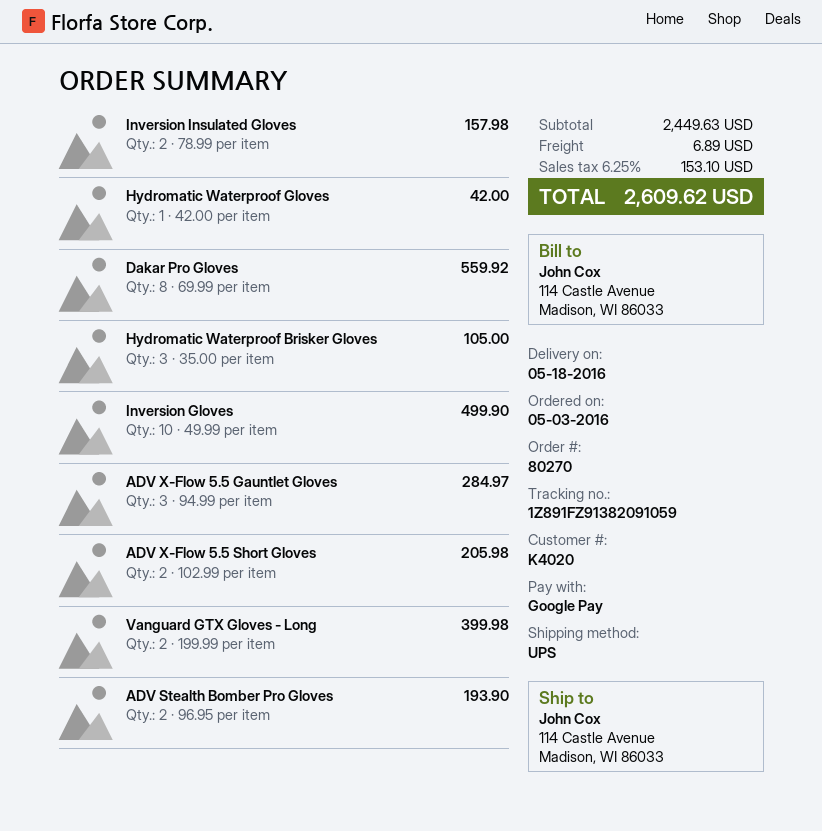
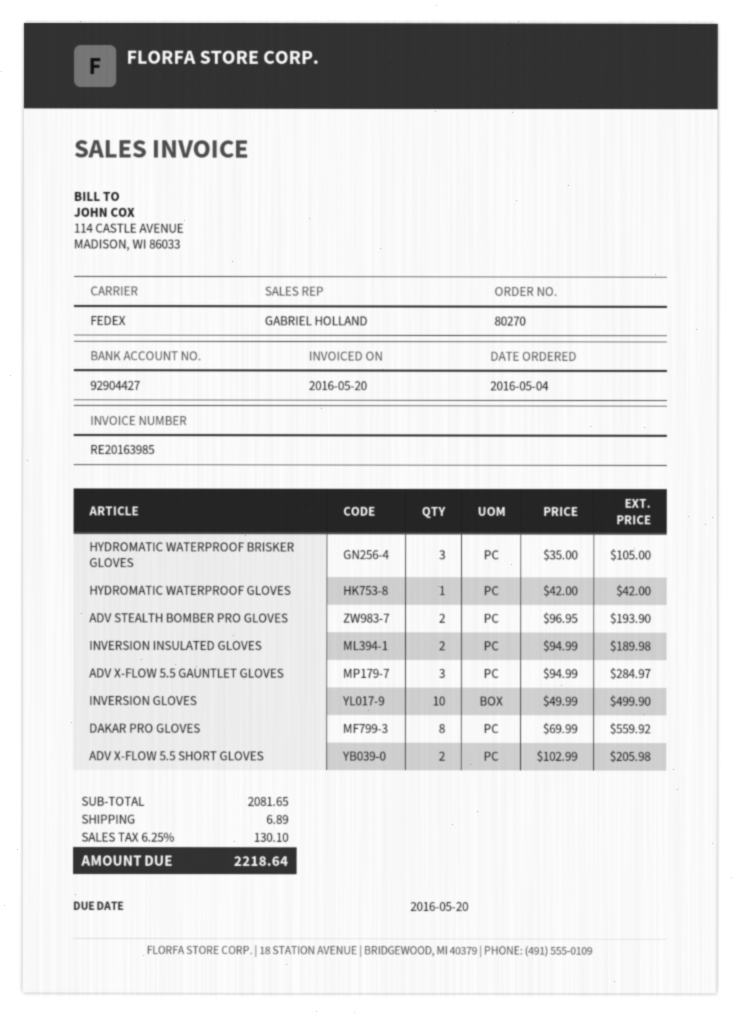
order date: 2016-05-03 -> 2016-05-04
shipping method: UPS -> FedEx
Inversion Insulated Gloves: 2 x 78.99 = 157.98 -> 2 x 94.99 = 189.98
Vanguard GTX Gloves - Long: 2 x 199.99 = 399.98 -> none
subtotal: 2449.63 -> 2081.65
tax: 6.25% = 153.10 -> 6.25% = 130.10
total: 2609.62 -> 2218.64

